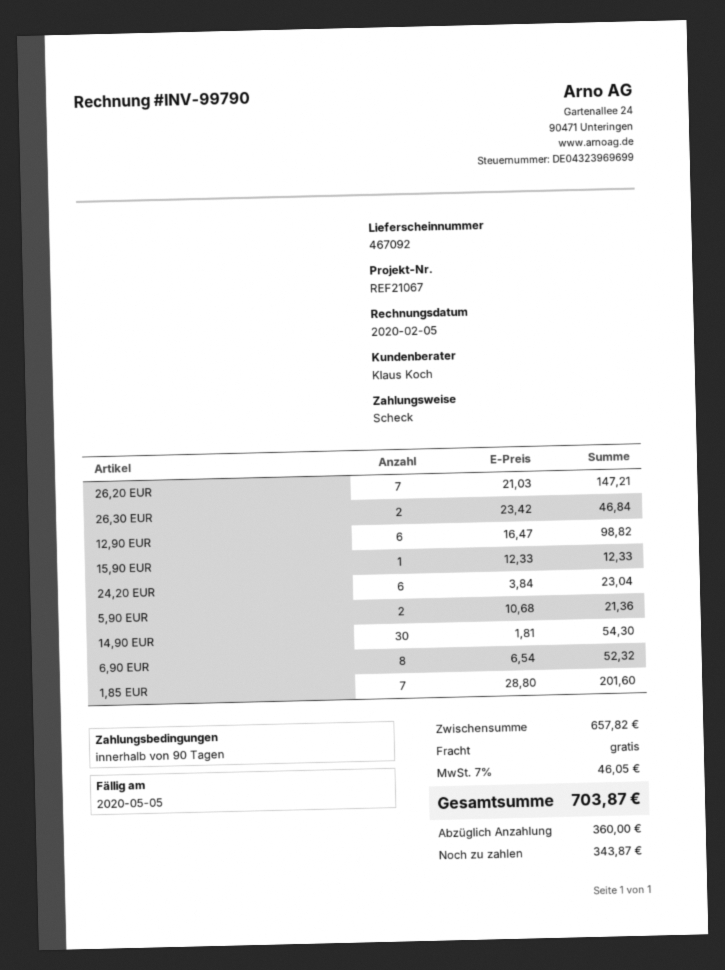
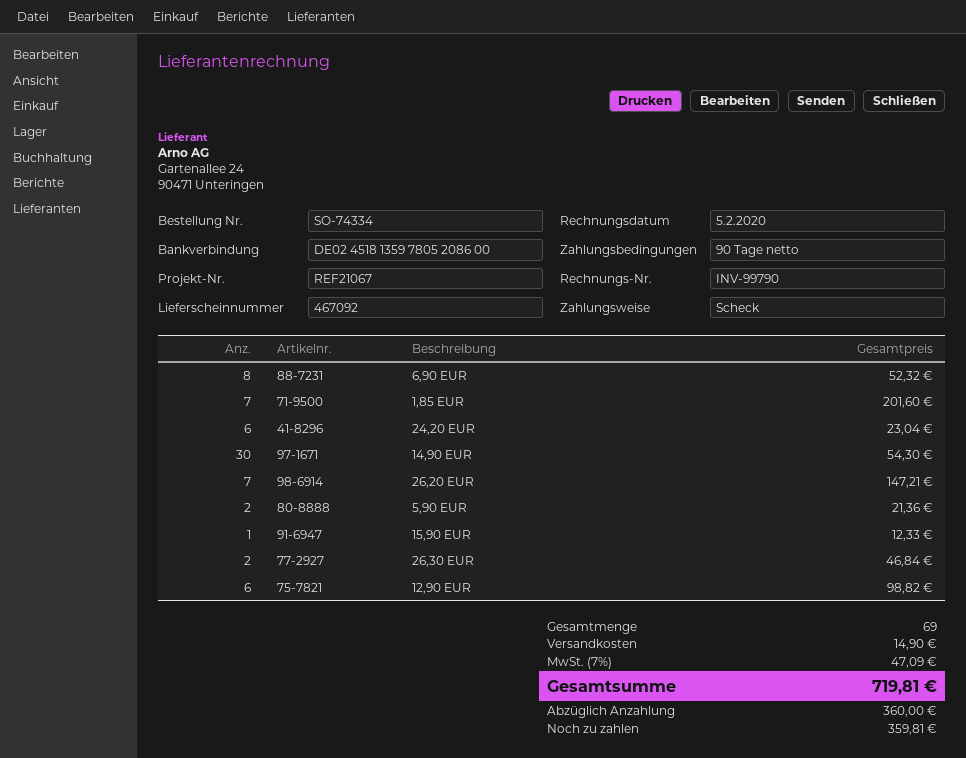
shipping: 0.00 -> 14.90
tax: 7% = 46.05 -> 7% = 47.09
total: 703.87 -> 719.81
balance: 343.87 -> 359.81

